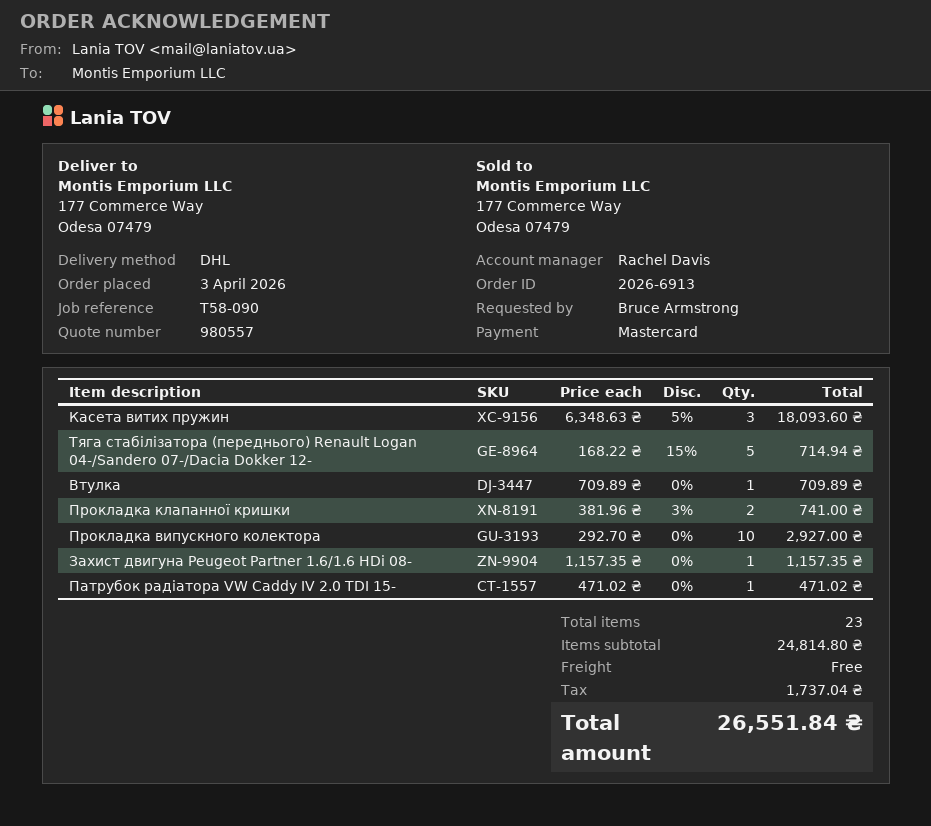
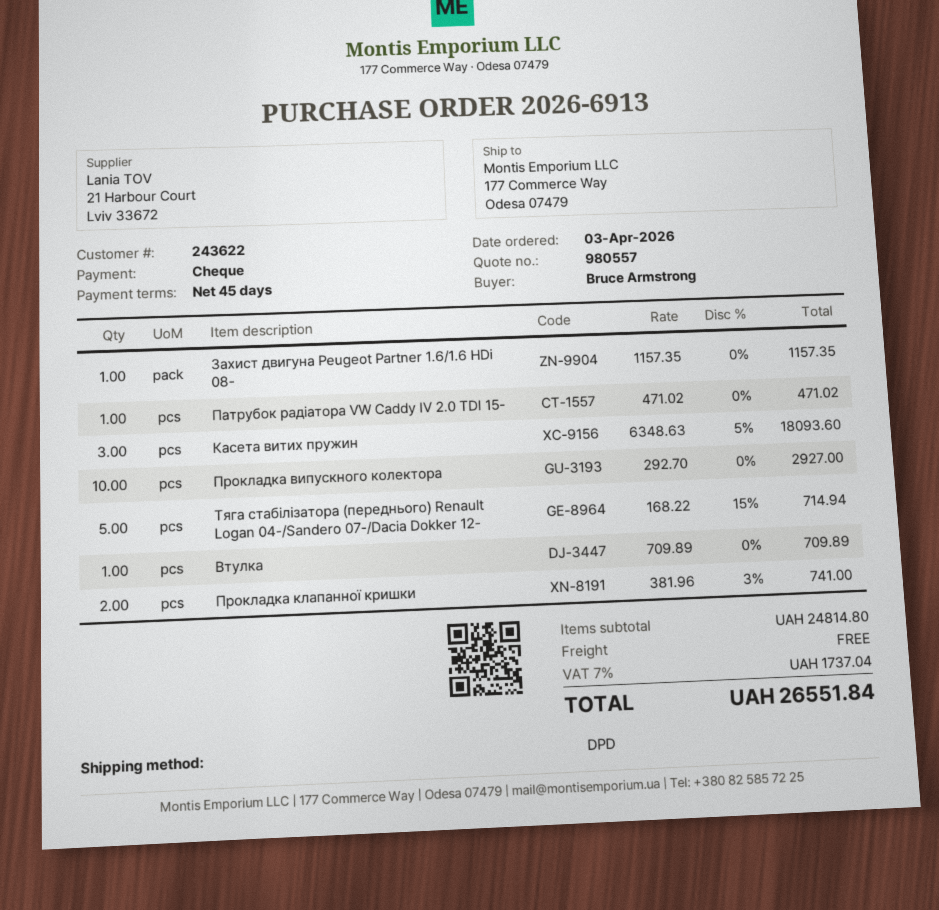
payment method: Mastercard -> cheque
shipping method: DHL -> DPD

